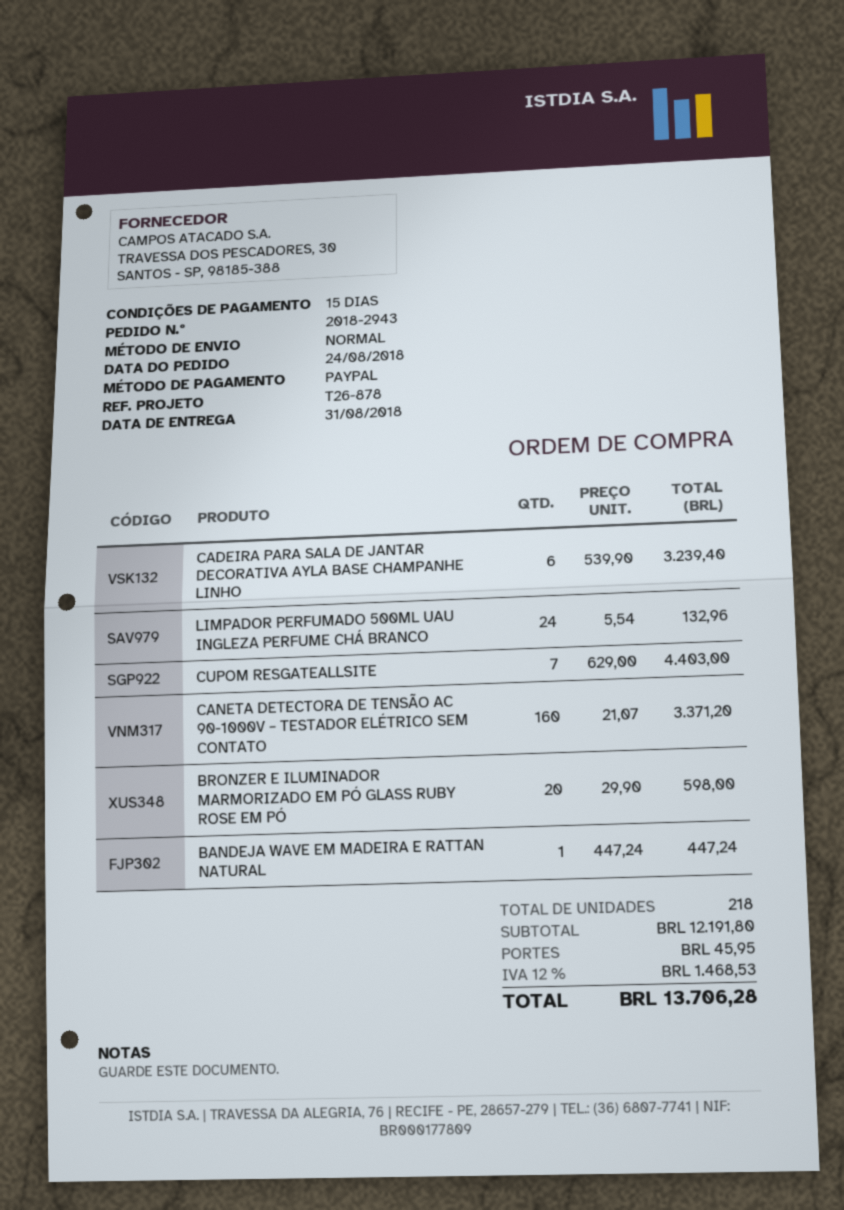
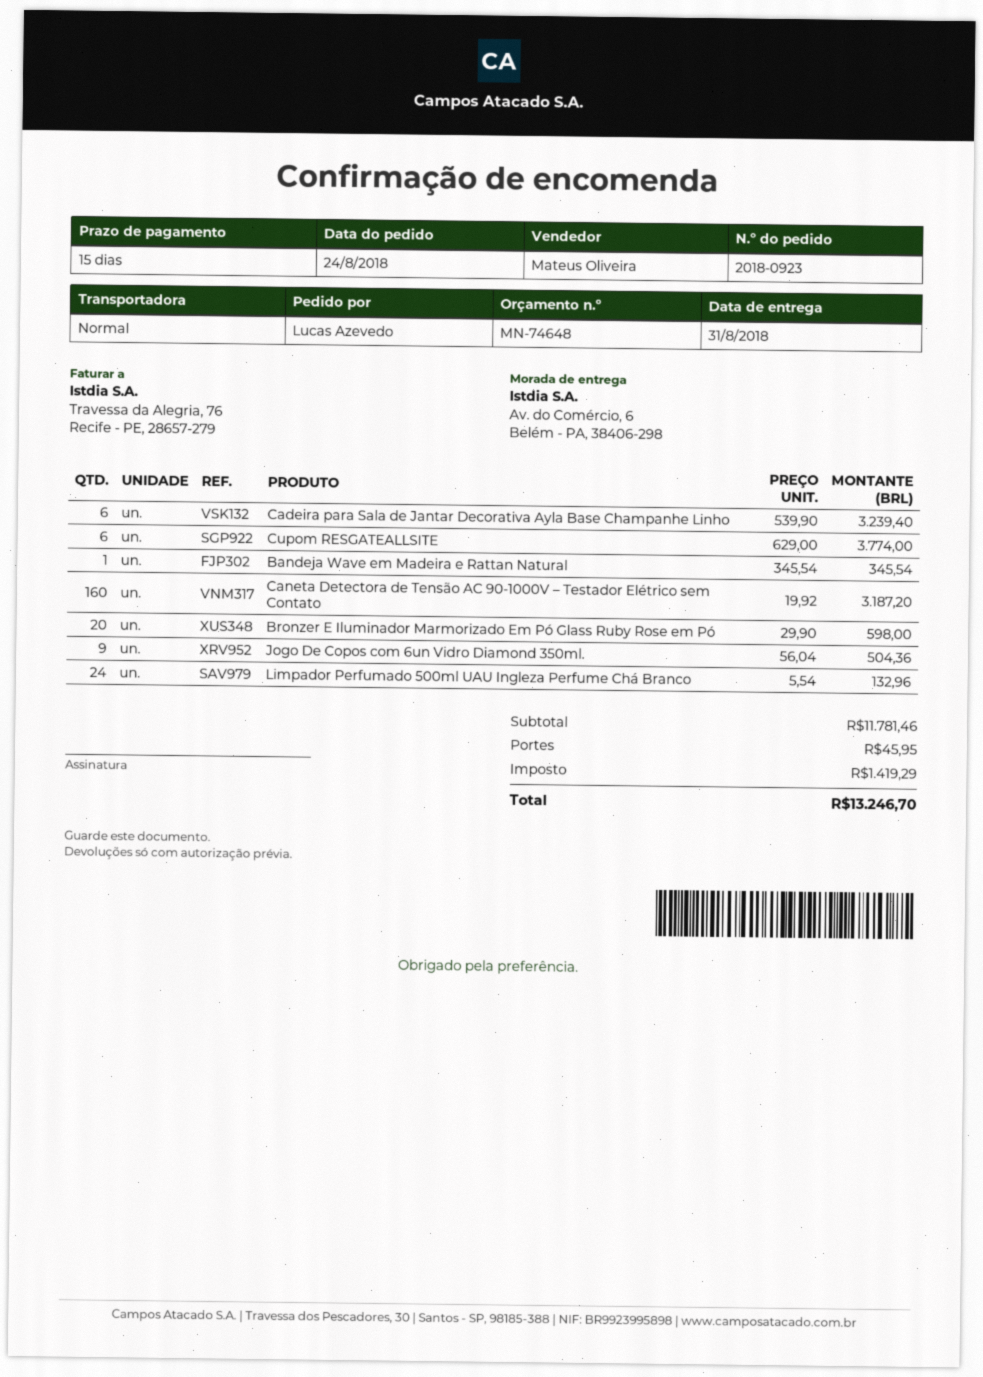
order number: 2018-2943 -> 2018-0923
CUPOM RESGATEALLSITE: 7 x 629.00 = 4403.00 -> 6 x 629.00 = 3774.00
CANETA DETECTORA DE TENSÃO AC 90-1000V – TESTADOR ELÉTRICO SEM CONTATO: 160 x 21.07 = 3371.20 -> 160 x 19.92 = 3187.20
BANDEJA WAVE EM MADEIRA E RATTAN NATURAL: 1 x 447.24 = 447.24 -> 1 x 345.54 = 345.54
Jogo De Copos com 6un Vidro Diamond 350ml.: none -> 9 x 56.04 = 504.36
subtotal: 12191.80 -> 11781.46
tax: 1468.53 -> 1419.29
total: 13706.28 -> 13246.70

